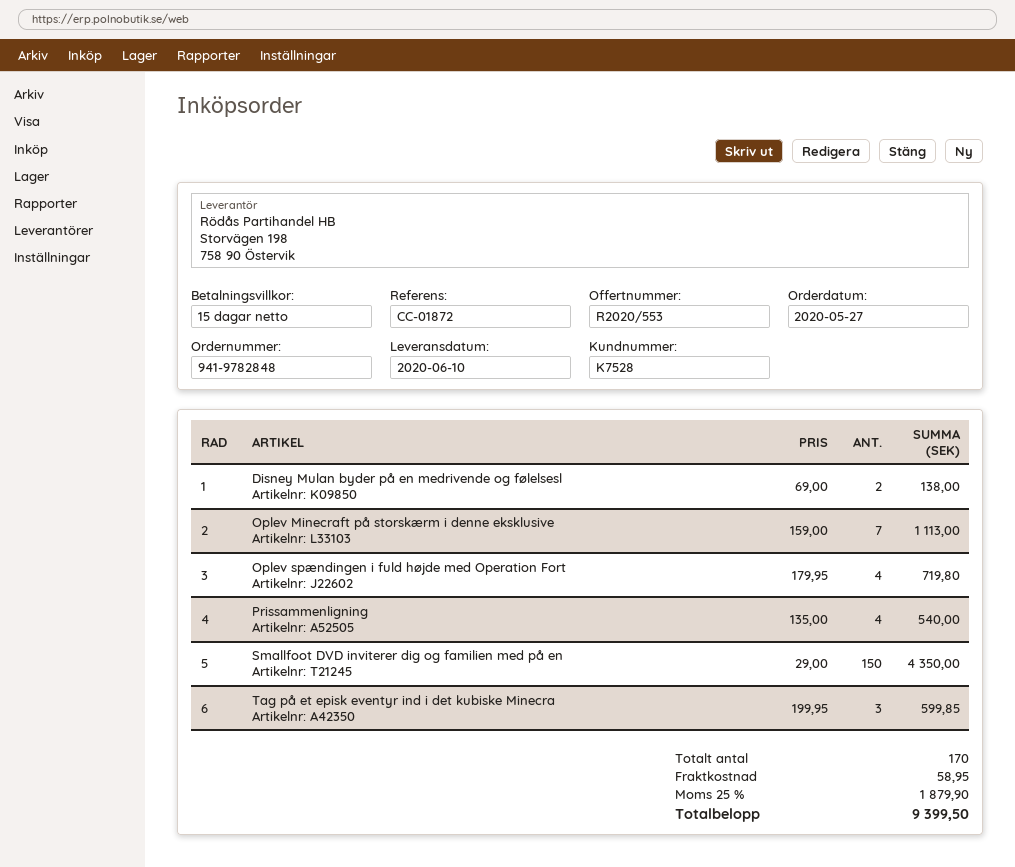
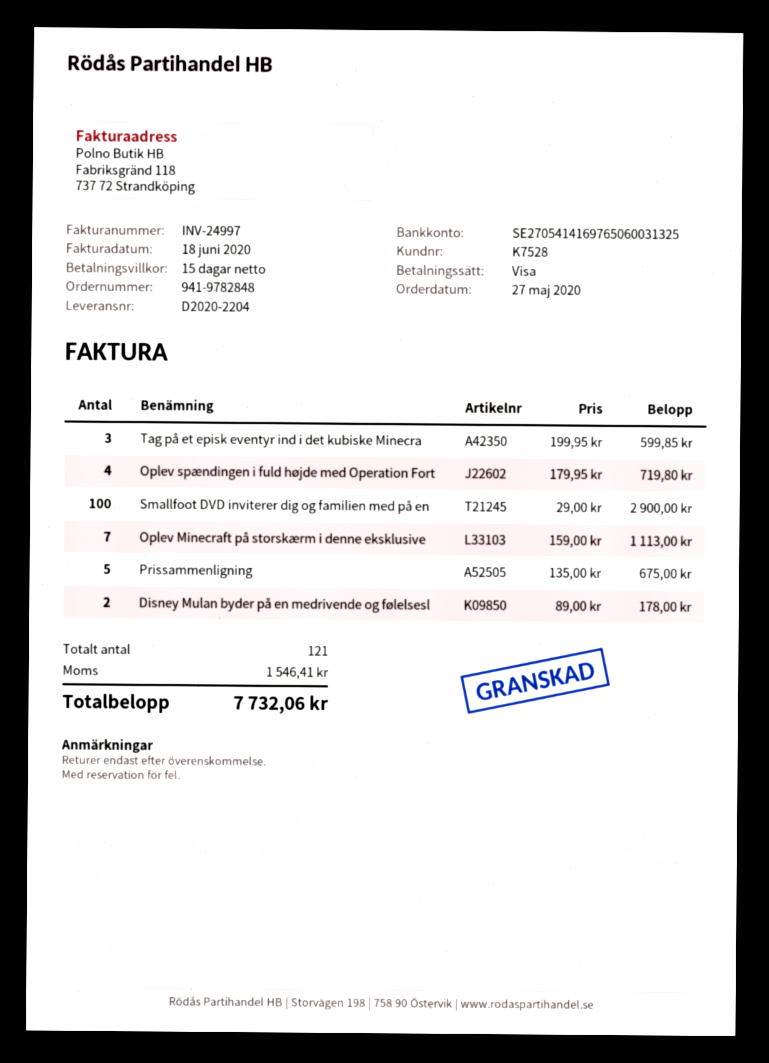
Disney Mulan byder på en medrivende og følelsesl: 2 x 69.00 = 138.00 -> 2 x 89.00 = 178.00
Prissammenligning: 4 x 135.00 = 540.00 -> 5 x 135.00 = 675.00
Smallfoot DVD inviterer dig og familien med på en: 150 x 29.00 = 4350.00 -> 100 x 29.00 = 2900.00
total quantity: 170 -> 121
shipping: 58.95 -> none
tax: 1879.90 -> 1546.41
total: 9399.50 -> 7732.06

